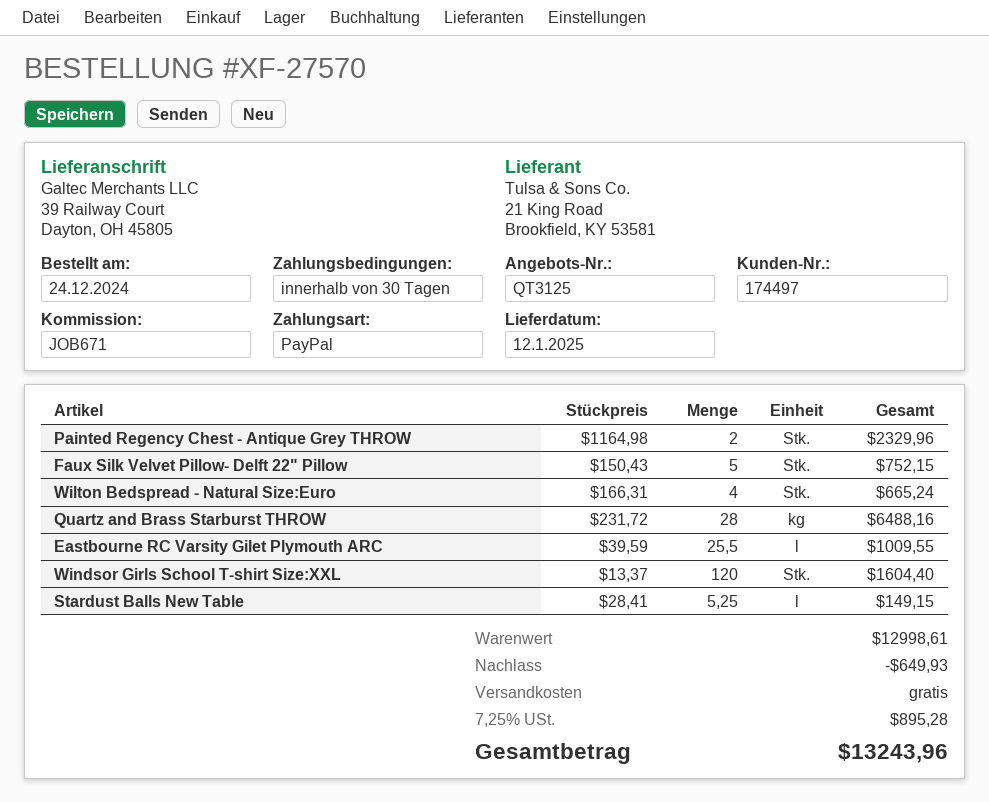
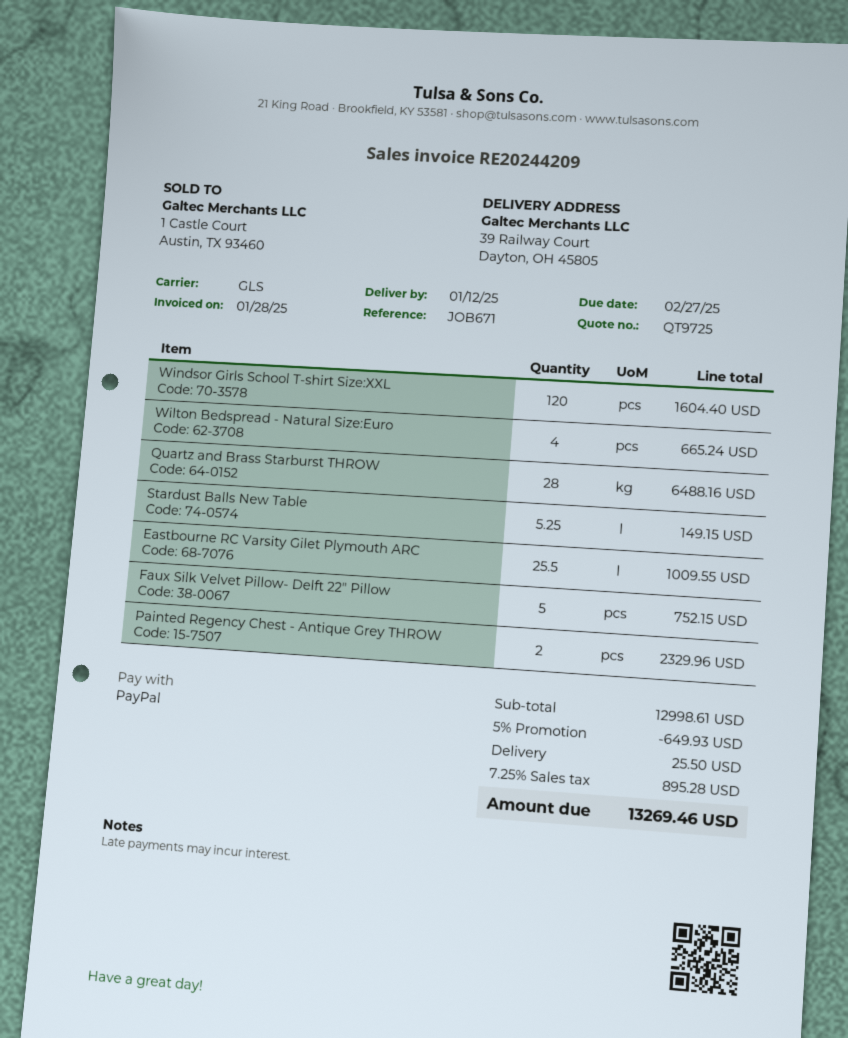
quote number: QT3125 -> QT9725
shipping: 0.00 -> 25.50
total: 13243.96 -> 13269.46

